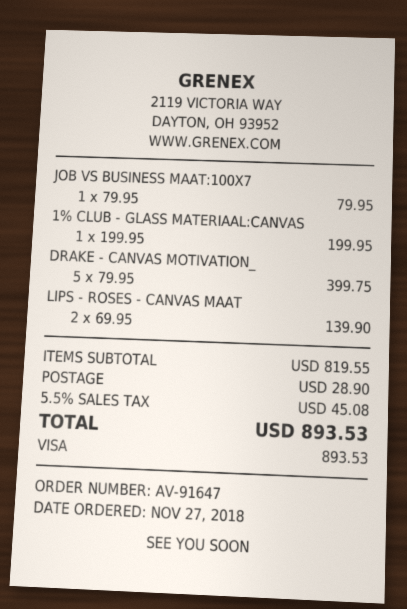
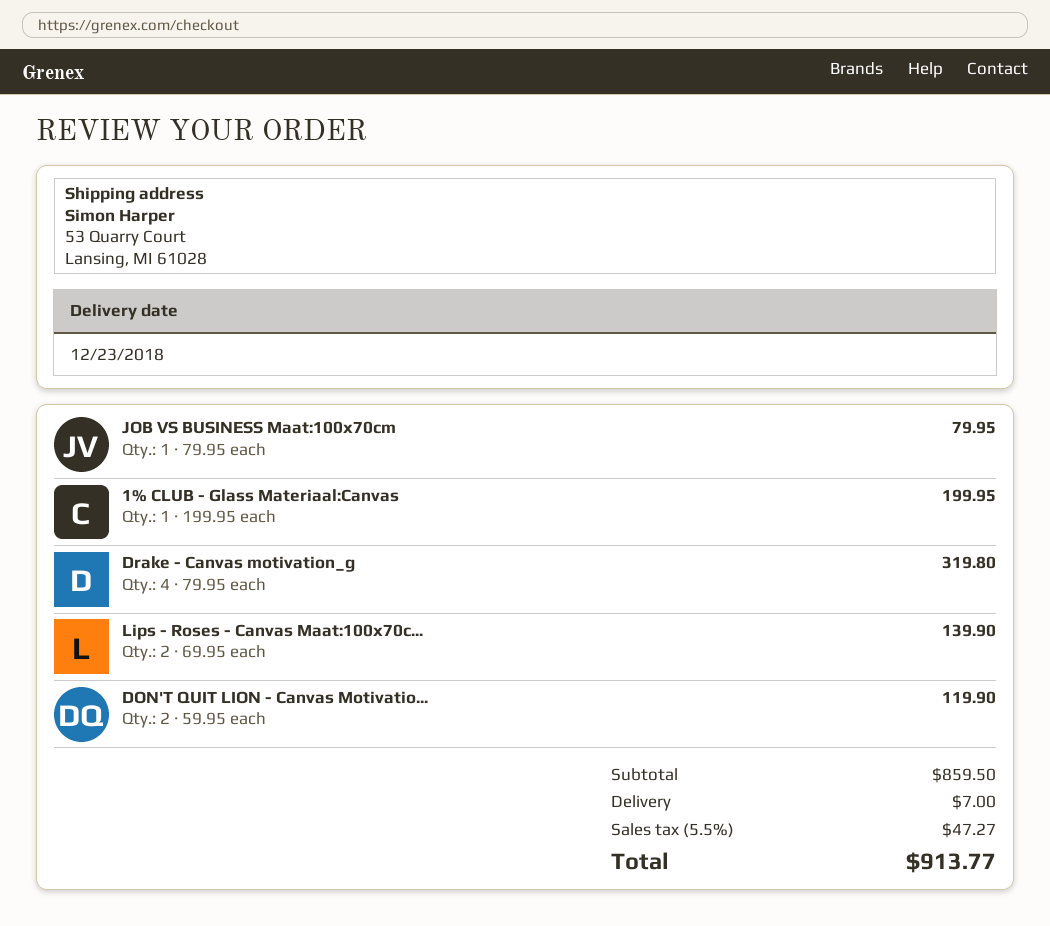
DRAKE - CANVAS MOTIVATION_: 5 x 79.95 = 399.75 -> 4 x 79.95 = 319.80
DON'T QUIT LION - Canvas Motivatio...: none -> 2 x 59.95 = 119.90
subtotal: 819.55 -> 859.50
shipping: 28.90 -> 7.00
tax: 5.5% = 45.08 -> 5.5% = 47.27
total: 893.53 -> 913.77

